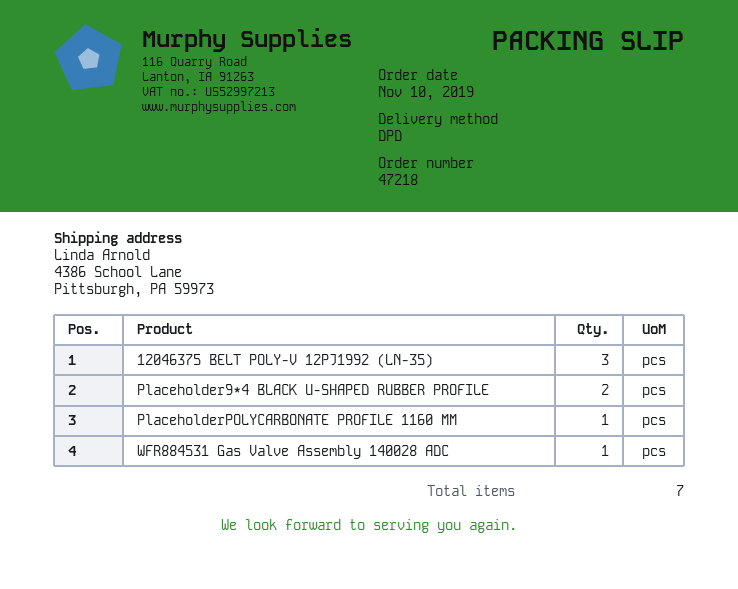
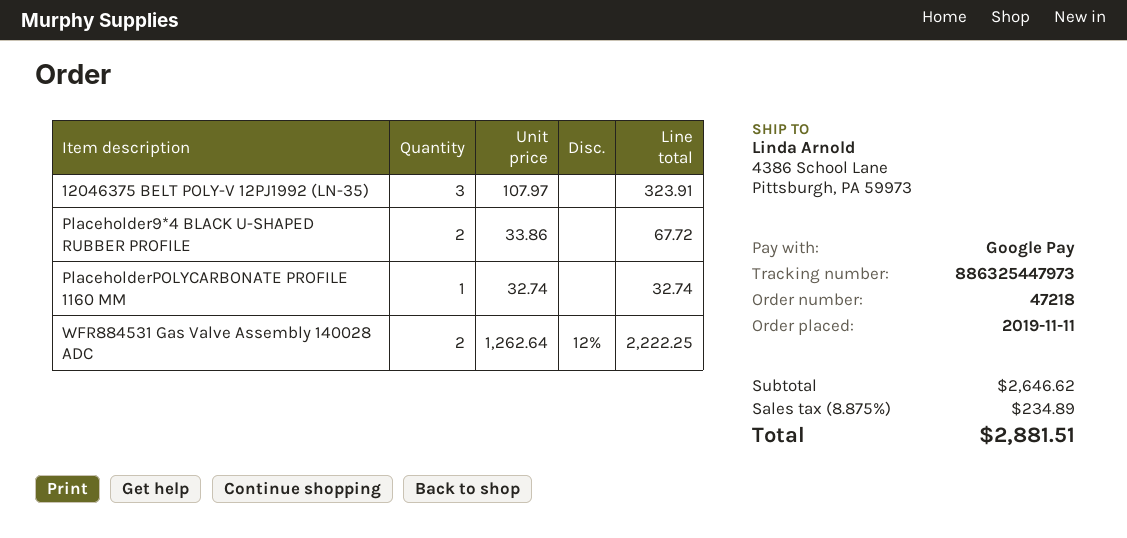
order date: 2019-11-10 -> 2019-11-11
WFR884531 Gas Valve Assembly 140028 ADC: 1 -> 2

